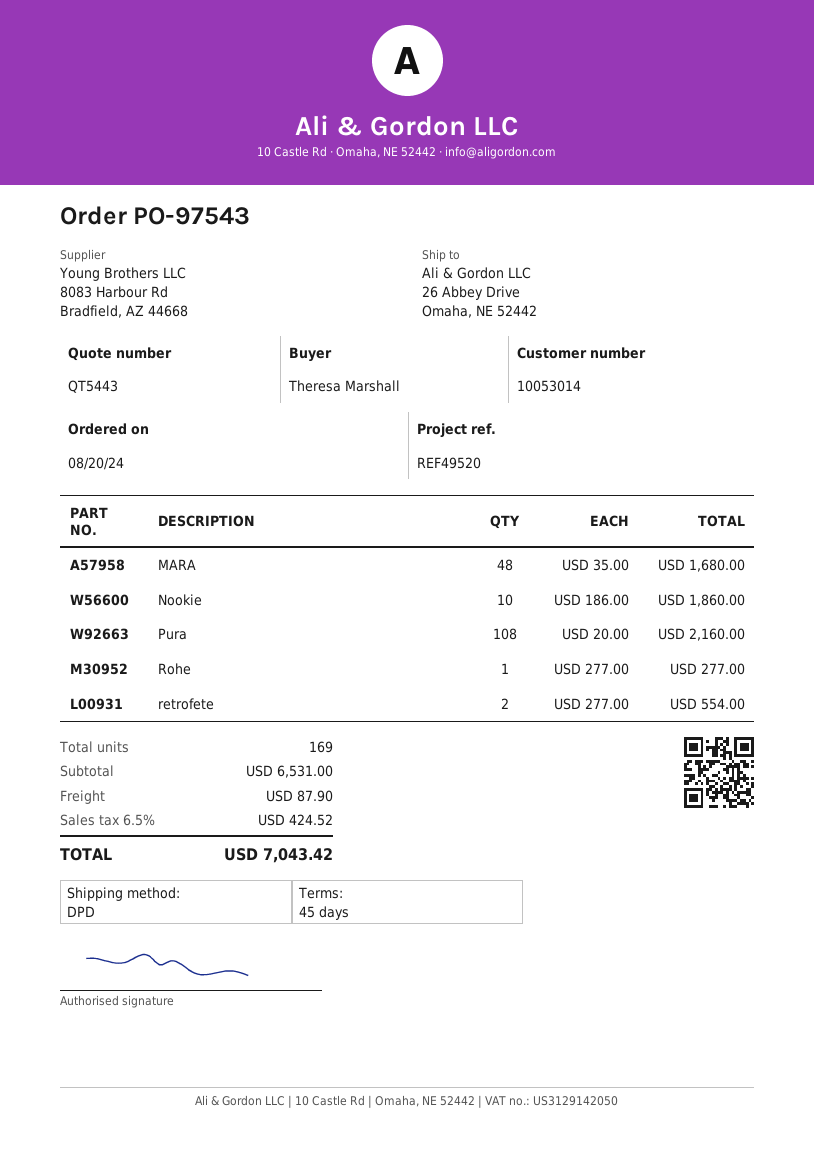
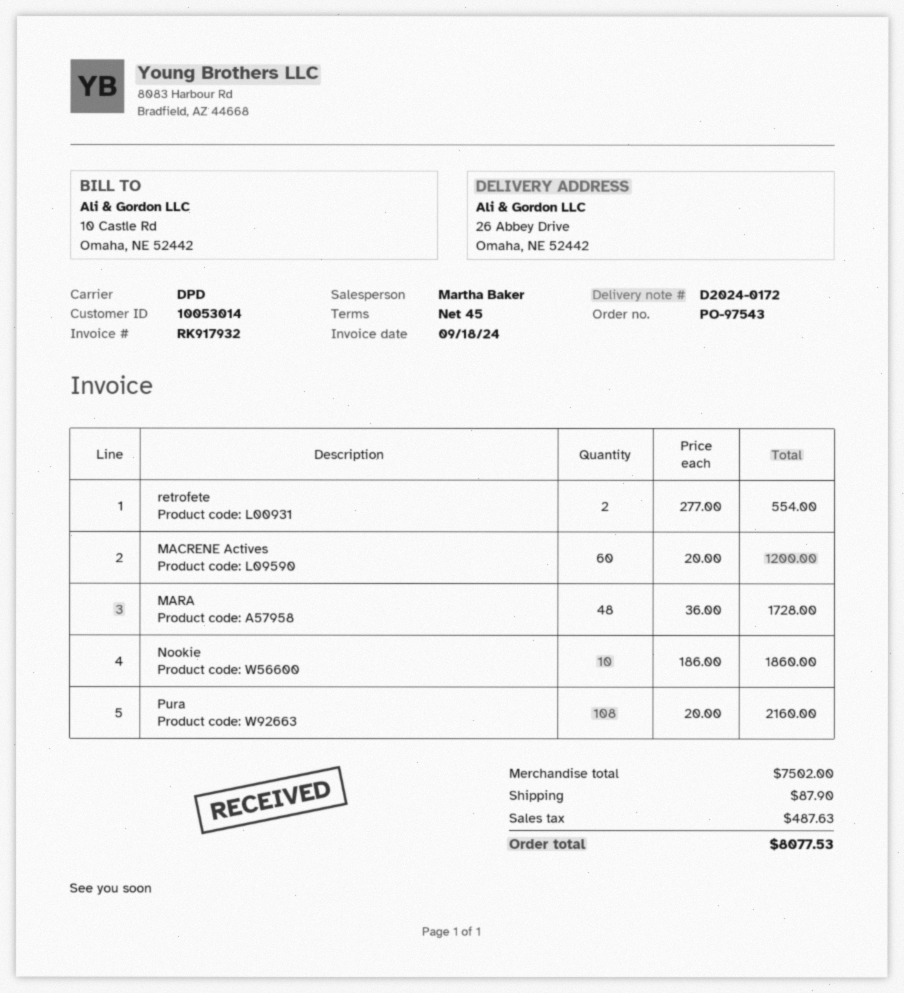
MARA: 48 x 35.00 = 1680.00 -> 48 x 36.00 = 1728.00
Rohe: 1 x 277.00 = 277.00 -> none
MACRENE Actives: none -> 60 x 20.00 = 1200.00
subtotal: 6531.00 -> 7502.00
tax: 424.52 -> 487.63
total: 7043.42 -> 8077.53

